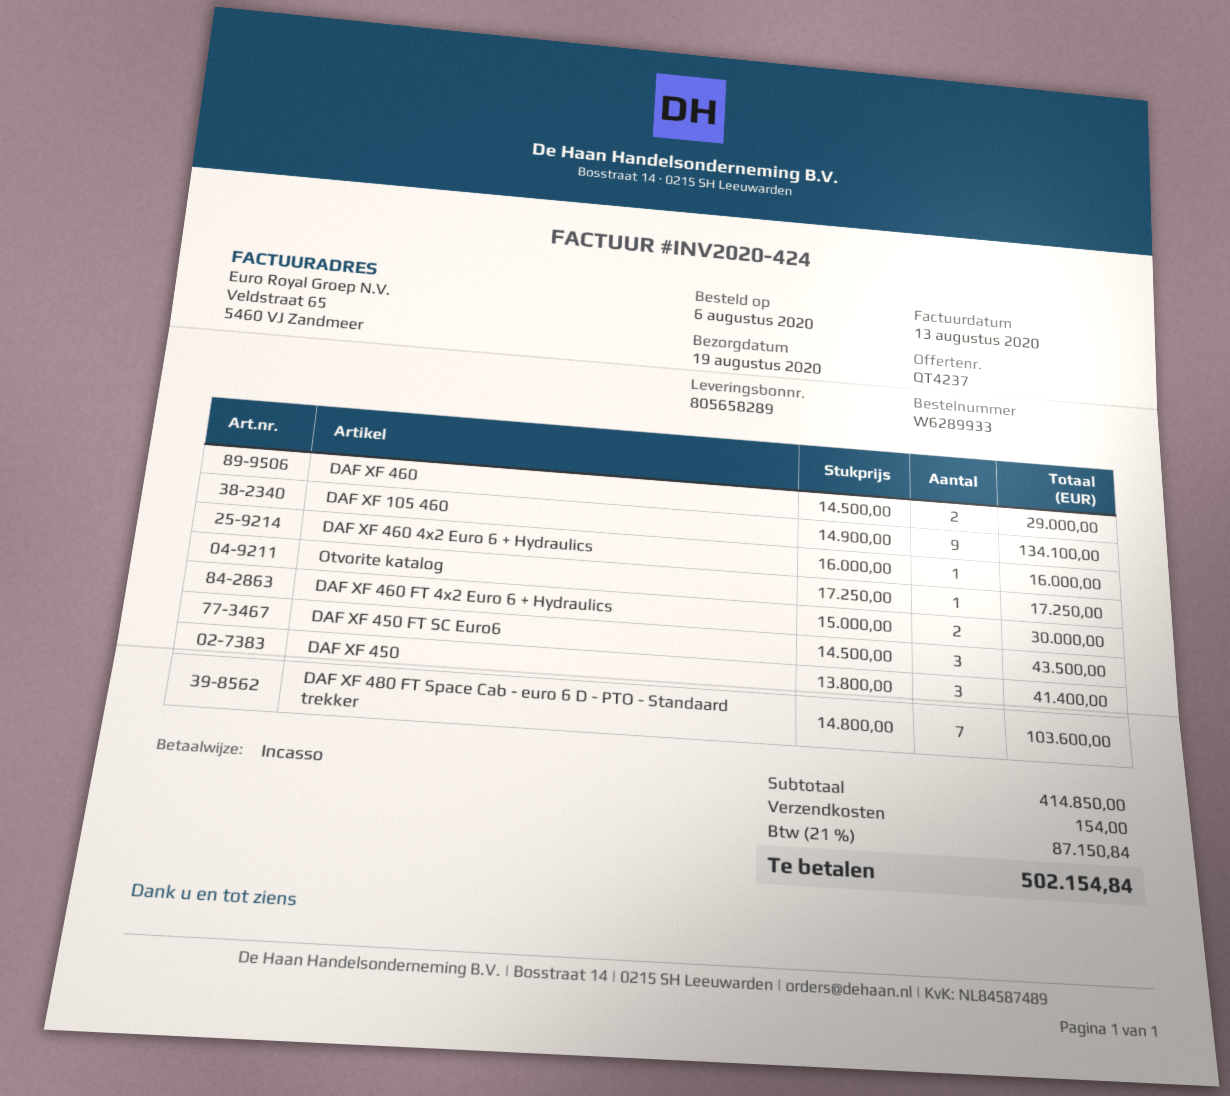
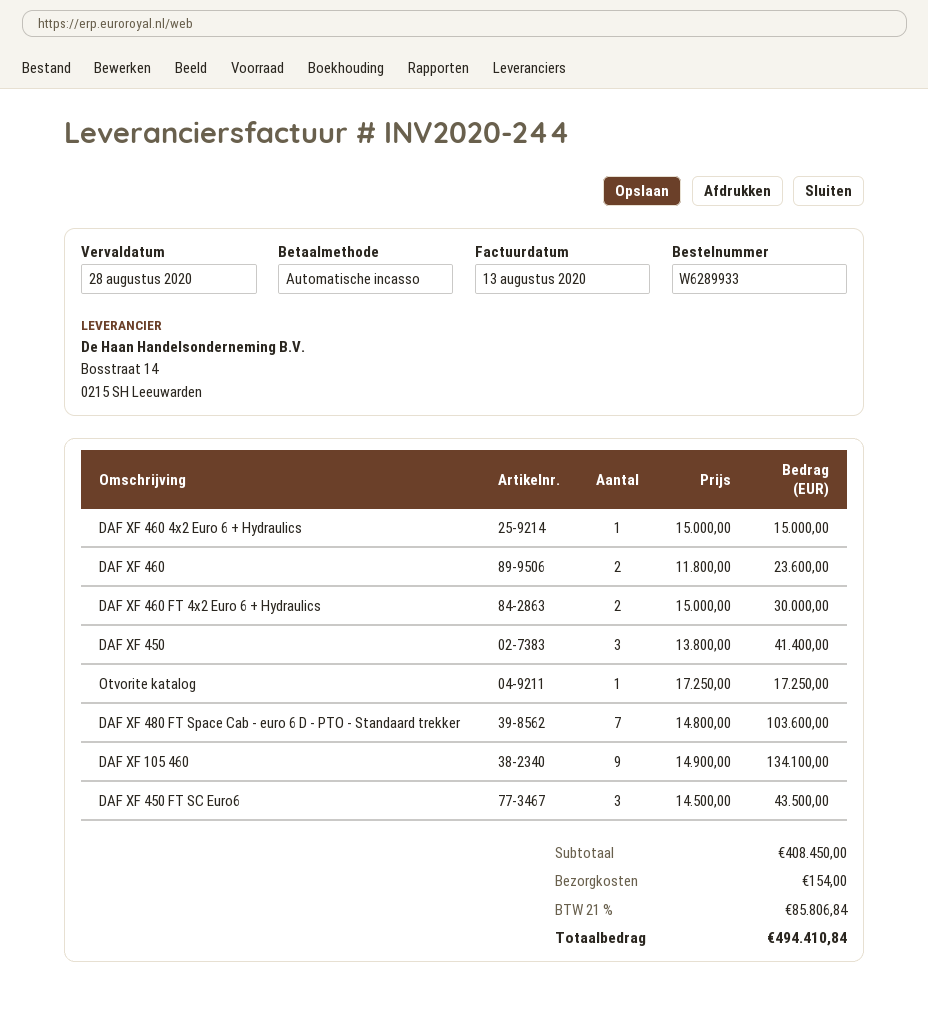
invoice number: INV2020-424 -> INV2020-244
DAF XF 460: 2 x 14500.00 = 29000.00 -> 2 x 11800.00 = 23600.00
DAF XF 460 4x2 Euro 6 + Hydraulics: 1 x 16000.00 = 16000.00 -> 1 x 15000.00 = 15000.00
subtotal: 414850.00 -> 408450.00
tax: 21% = 87150.84 -> 21% = 85806.84
total: 502154.84 -> 494410.84

